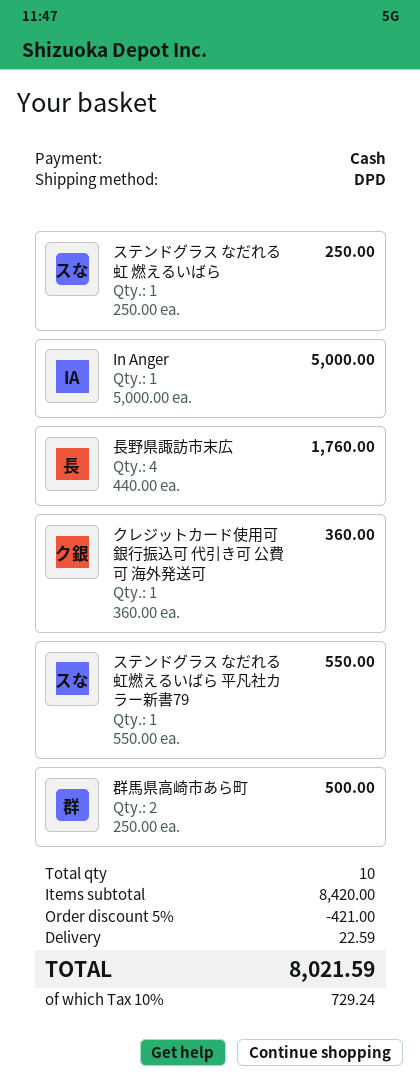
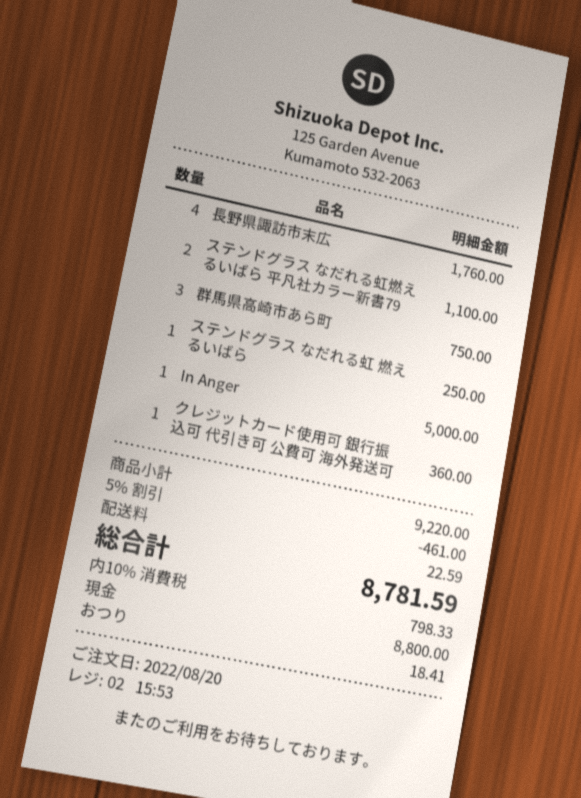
ステンドグラス なだれる虹燃えるいばら 平凡社カラー新書79: 1 for 550.00 -> 2 for 1100.00
群馬県高崎市あら町: 2 for 500.00 -> 3 for 750.00
subtotal: 8420.00 -> 9220.00
discount: 5% = 421.00 -> 5% = 461.00
tax: 10% = 729.24 -> 10% = 798.33
total: 8021.59 -> 8781.59

